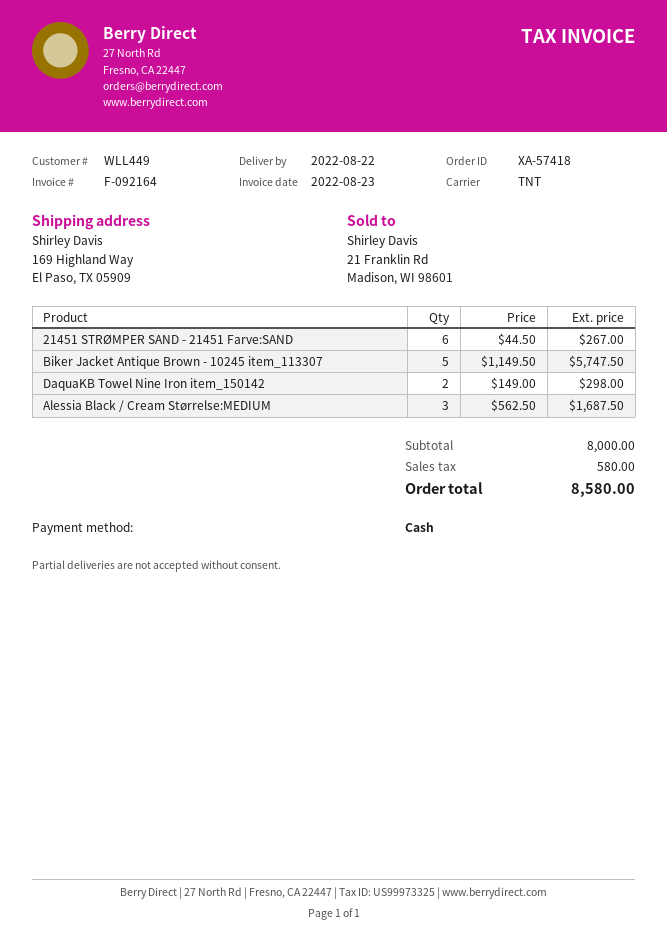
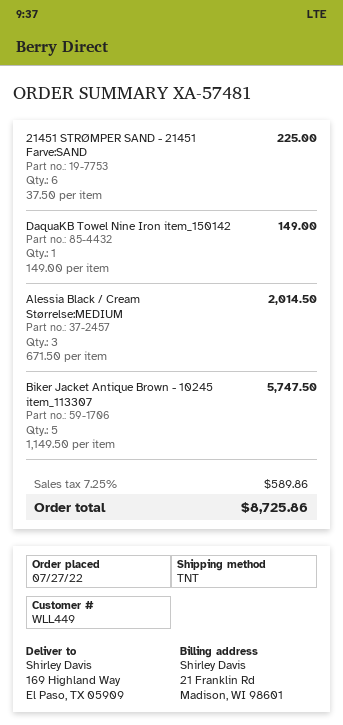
order number: XA-57418 -> XA-57481
21451 STRØMPER SAND - 21451 Farve:SAND: 6 x 44.50 = 267.00 -> 6 x 37.50 = 225.00
DaquaKB Towel Nine Iron item_150142: 2 x 149.00 = 298.00 -> 1 x 149.00 = 149.00
Alessia Black / Cream Størrelse:MEDIUM: 3 x 562.50 = 1687.50 -> 3 x 671.50 = 2014.50
tax: 580.00 -> 589.86
total: 8580.00 -> 8725.86

